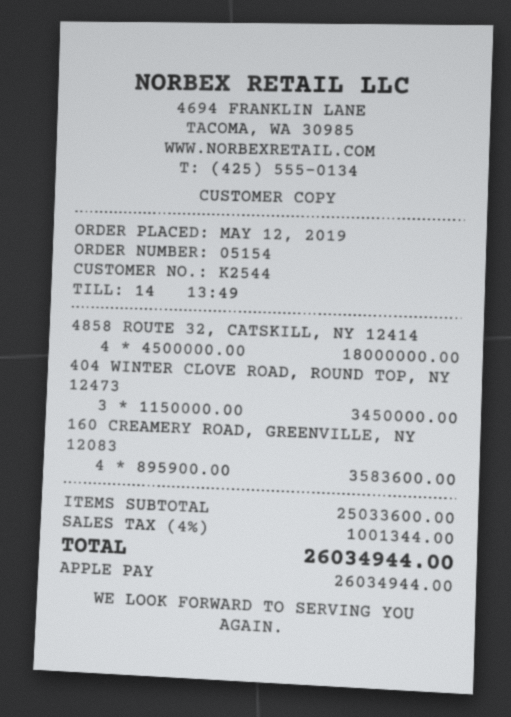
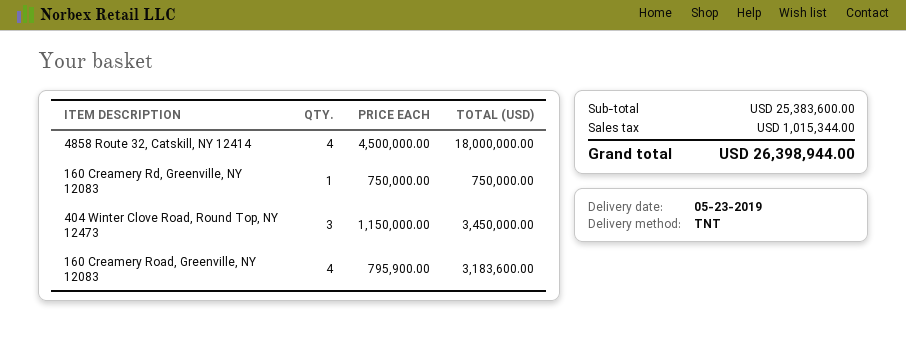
160 CREAMERY ROAD, GREENVILLE, NY 12083: 4 x 895900.00 = 3583600.00 -> 4 x 795900.00 = 3183600.00
160 Creamery Rd, Greenville, NY 12083: none -> 1 x 750000.00 = 750000.00
subtotal: 25033600.00 -> 25383600.00
tax: 1001344.00 -> 1015344.00
total: 26034944.00 -> 26398944.00

